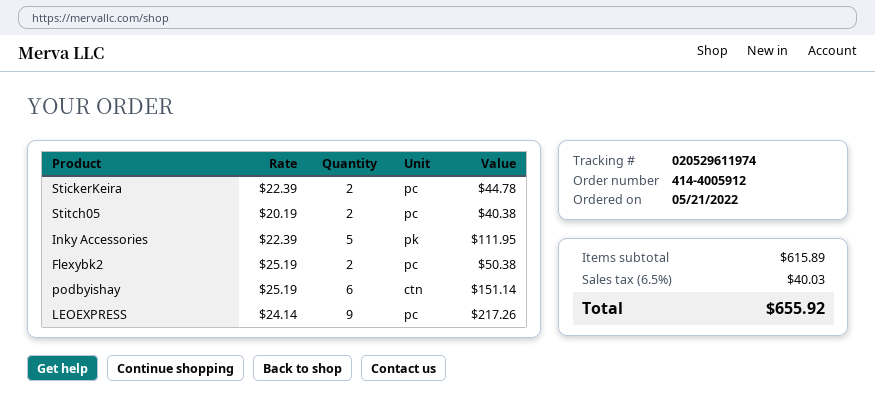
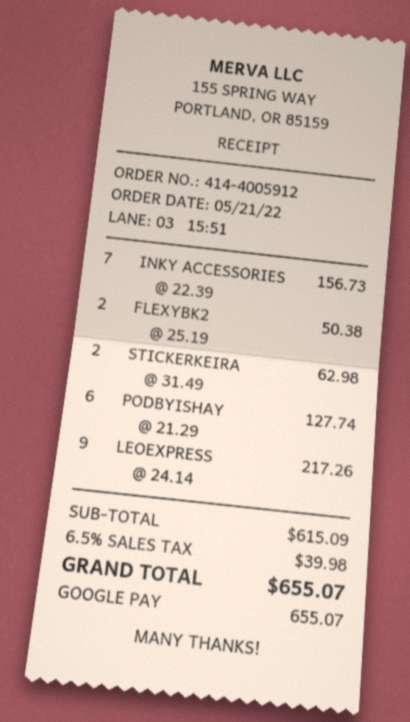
StickerKeira: 2 x 22.39 = 44.78 -> 2 x 31.49 = 62.98
Stitch05: 2 x 20.19 = 40.38 -> none
Inky Accessories: 5 x 22.39 = 111.95 -> 7 x 22.39 = 156.73
podbyishay: 6 x 25.19 = 151.14 -> 6 x 21.29 = 127.74
subtotal: 615.89 -> 615.09
tax: 6.5% = 40.03 -> 6.5% = 39.98
total: 655.92 -> 655.07

